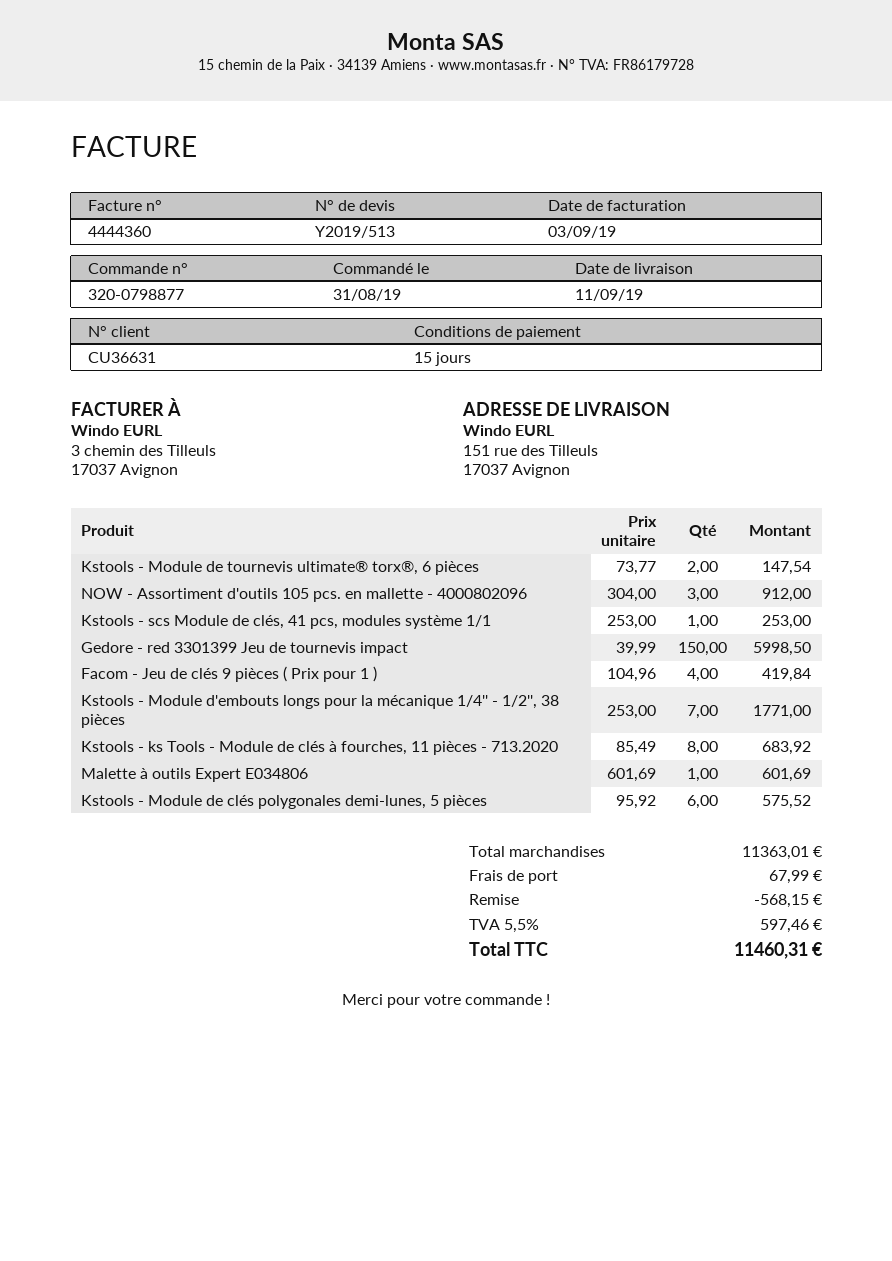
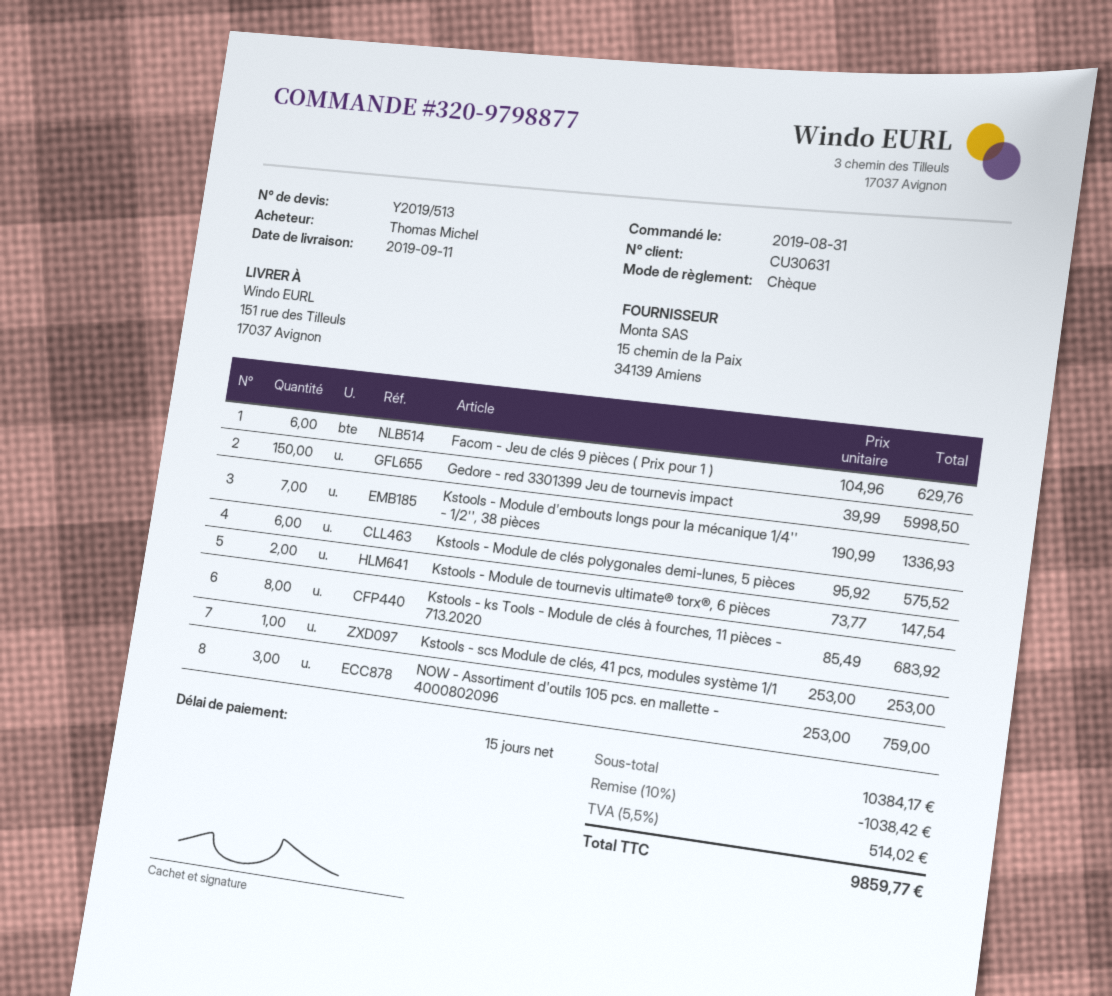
order number: 320-0798877 -> 320-9798877
customer number: CU36631 -> CU30631
NOW - Assortiment d'outils 105 pcs. en mallette - 4000802096: 3 x 304.00 = 912.00 -> 3 x 253.00 = 759.00
Facom - Jeu de clés 9 pièces ( Prix pour 1 ): 4 x 104.96 = 419.84 -> 6 x 104.96 = 629.76
Kstools - Module d'embouts longs pour la mécanique 1/4'' - 1/2'', 38 pièces: 7 x 253.00 = 1771.00 -> 7 x 190.99 = 1336.93
Malette à outils Expert E034806: 1 x 601.69 = 601.69 -> none
subtotal: 11363.01 -> 10384.17
discount: 568.15 -> 1038.42
shipping: 67.99 -> none
tax: 5.5% = 597.46 -> 5.5% = 514.02
total: 11460.31 -> 9859.77

